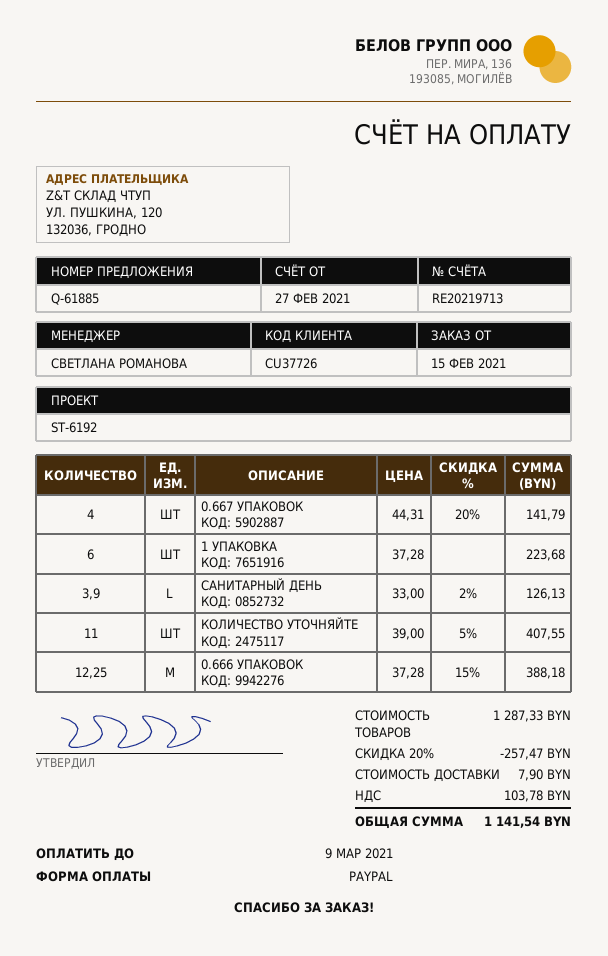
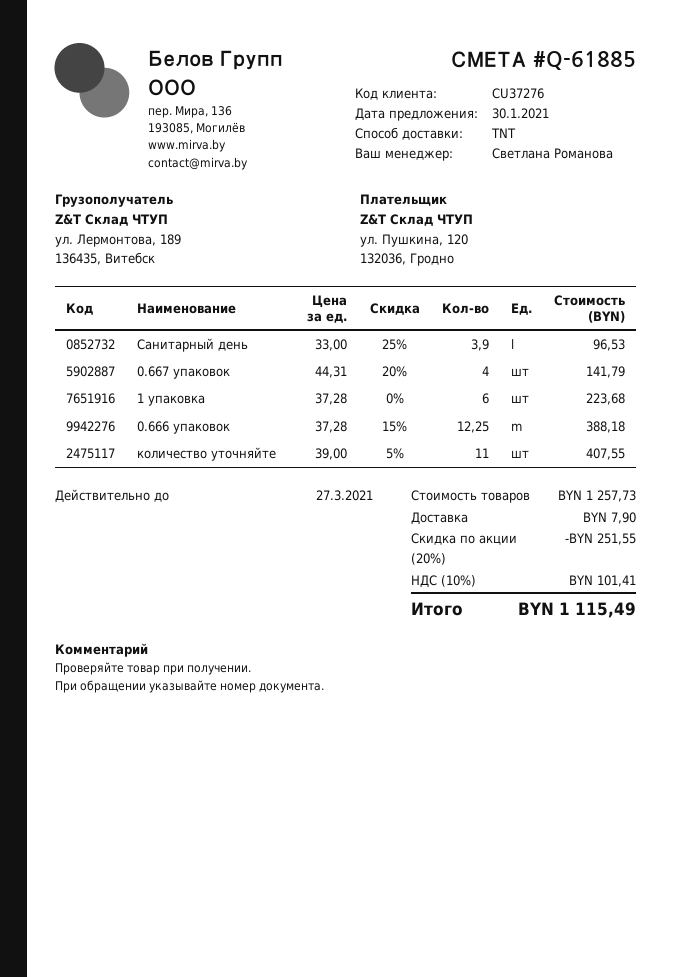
customer number: CU37726 -> CU37276
САНИТАРНЫЙ ДЕНЬ: 3.9 x 33.00 - 2% = 126.13 -> 3.9 x 33.00 - 25% = 96.53
subtotal: 1287.33 -> 1257.73
discount: 20% = 257.47 -> 20% = 251.55
tax: 103.78 -> 101.41
total: 1141.54 -> 1115.49

